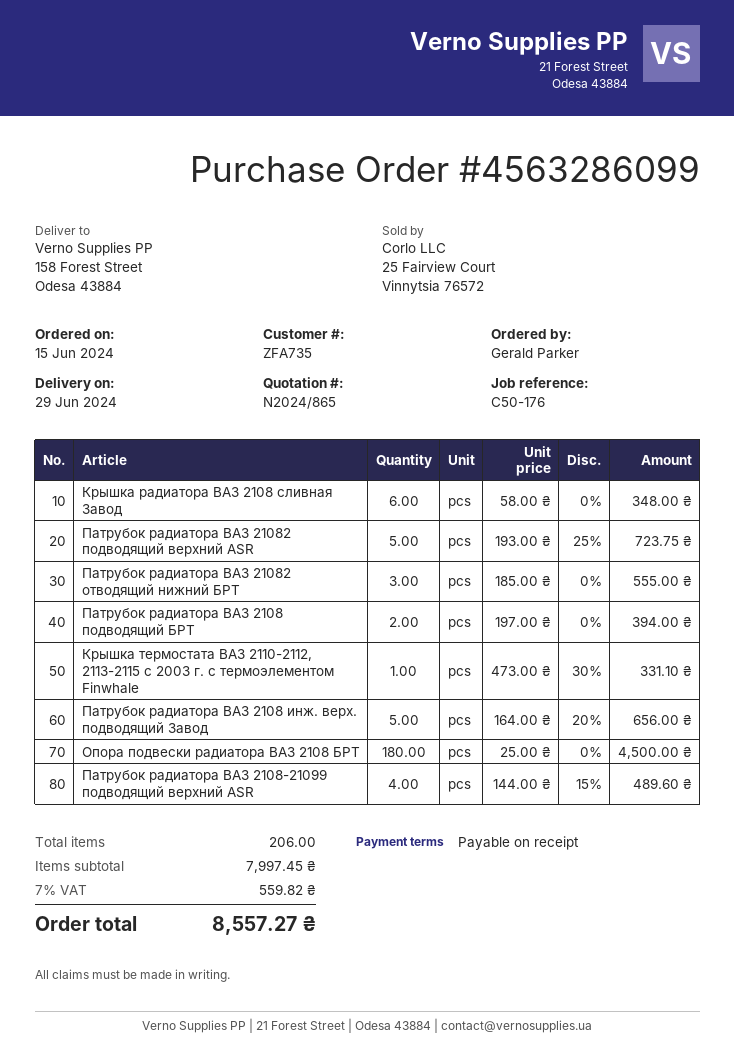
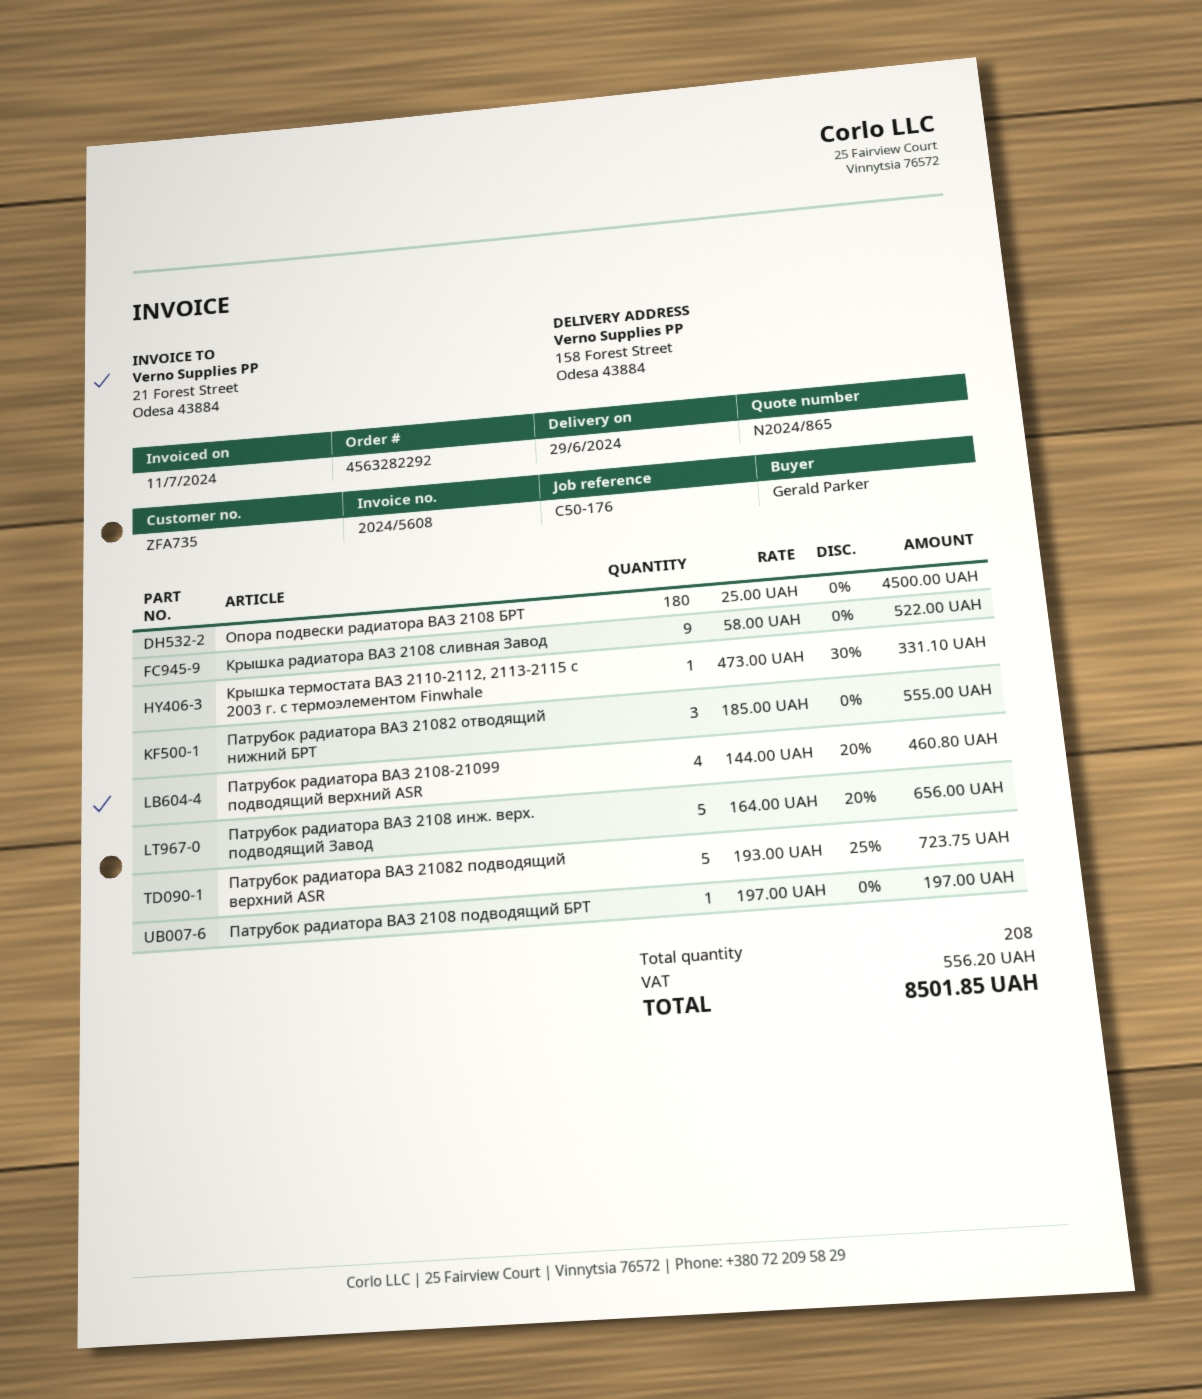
order number: 4563286099 -> 4563282292
Крышка радиатора ВАЗ 2108 сливная Завод: 6 x 58.00 = 348.00 -> 9 x 58.00 = 522.00
Патрубок радиатора ВАЗ 2108 подводящий БРТ: 2 x 197.00 = 394.00 -> 1 x 197.00 = 197.00
Патрубок радиатора ВАЗ 2108-21099 подводящий верхний ASR: 4 x 144.00 - 15% = 489.60 -> 4 x 144.00 - 20% = 460.80
total quantity: 206 -> 208
tax: 559.82 -> 556.20
total: 8557.27 -> 8501.85

